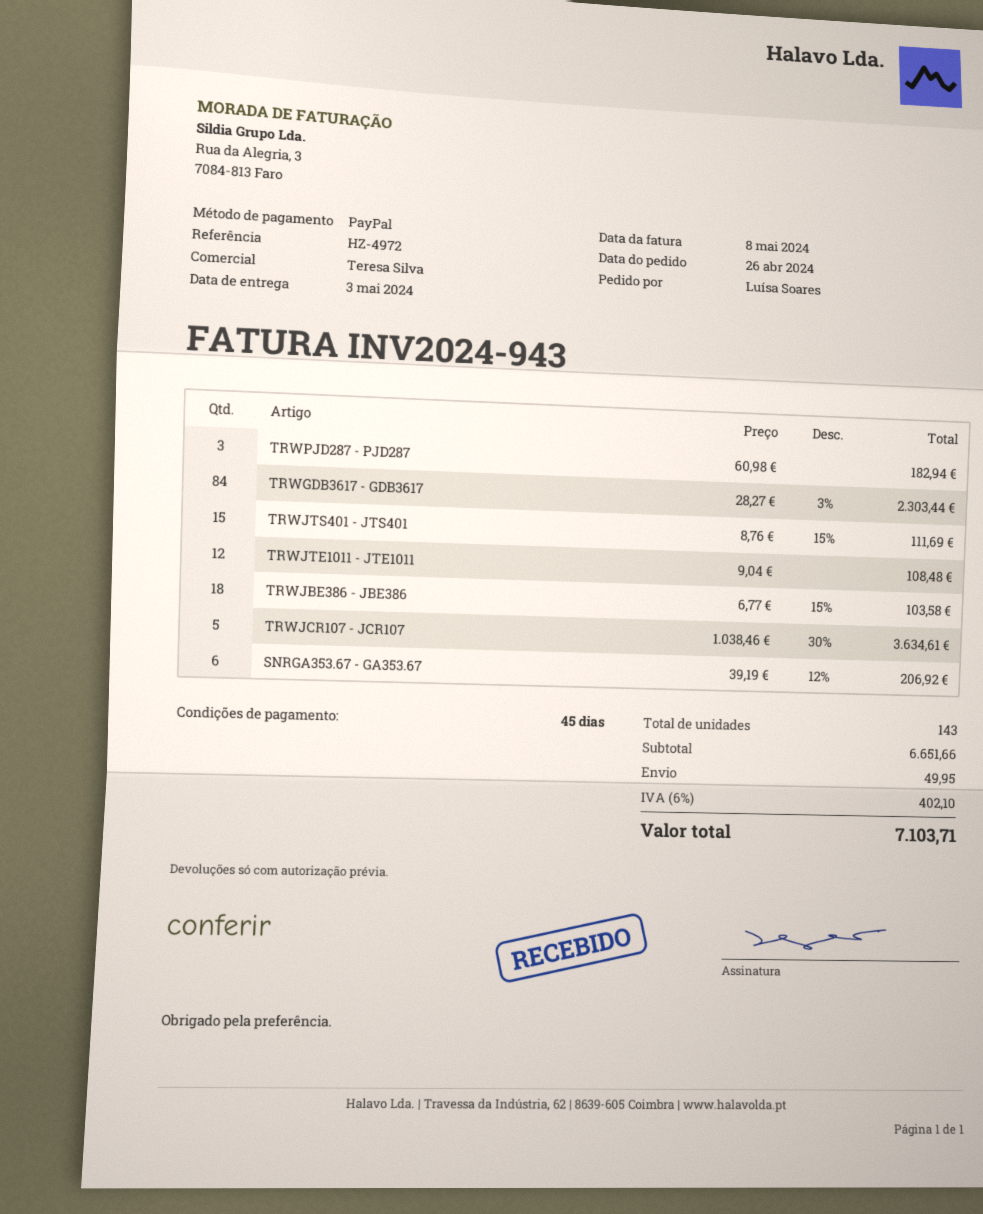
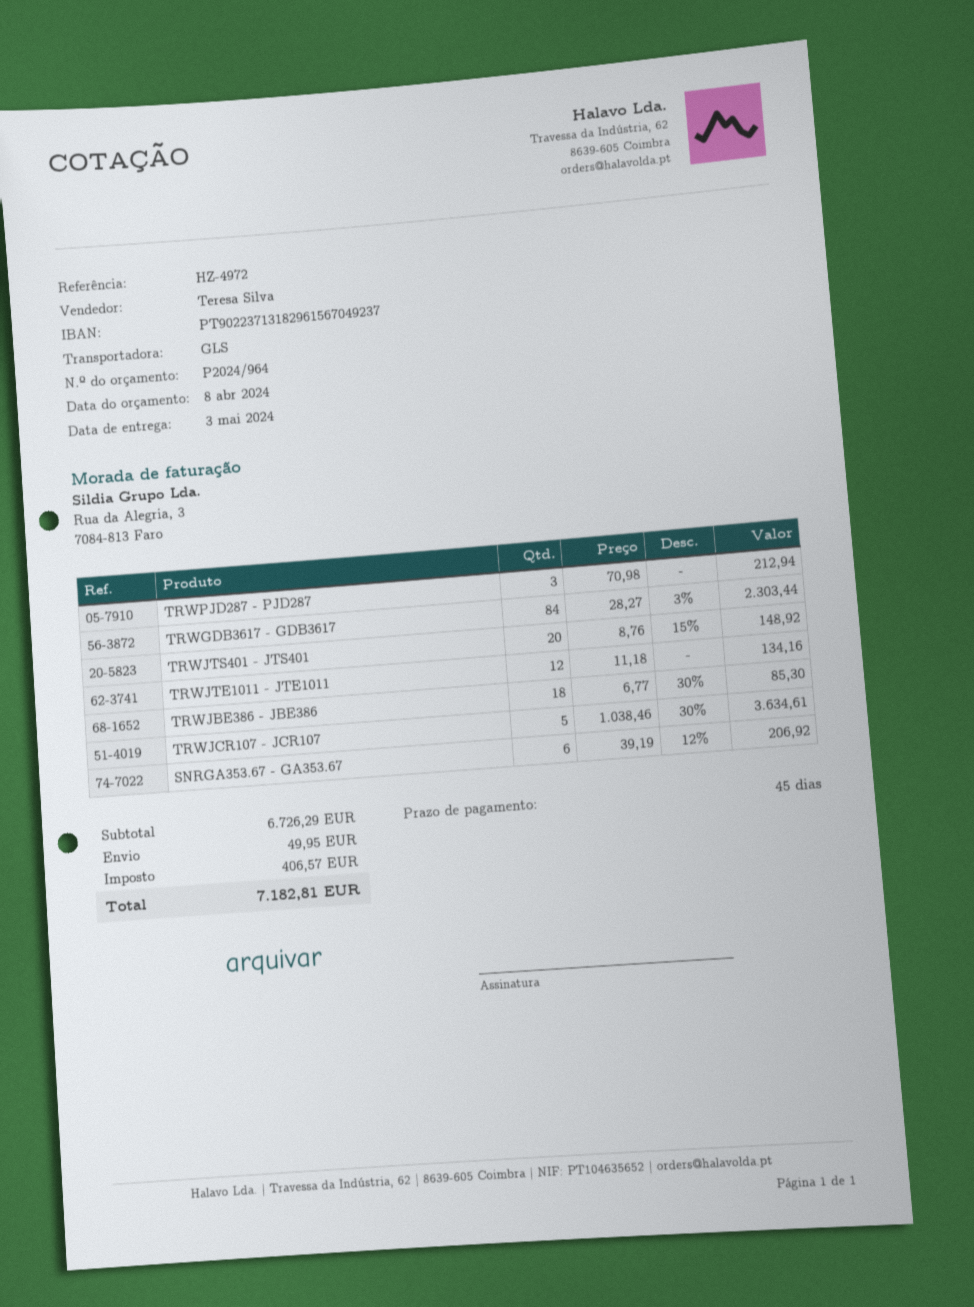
TRWPJD287 - PJD287: 3 x 60.98 = 182.94 -> 3 x 70.98 = 212.94
TRWJTS401 - JTS401: 15 x 8.76 - 15% = 111.69 -> 20 x 8.76 - 15% = 148.92
TRWJTE1011 - JTE1011: 12 x 9.04 = 108.48 -> 12 x 11.18 = 134.16
TRWJBE386 - JBE386: 18 x 6.77 - 15% = 103.58 -> 18 x 6.77 - 30% = 85.30
subtotal: 6651.66 -> 6726.29
tax: 402.10 -> 406.57
total: 7103.71 -> 7182.81

